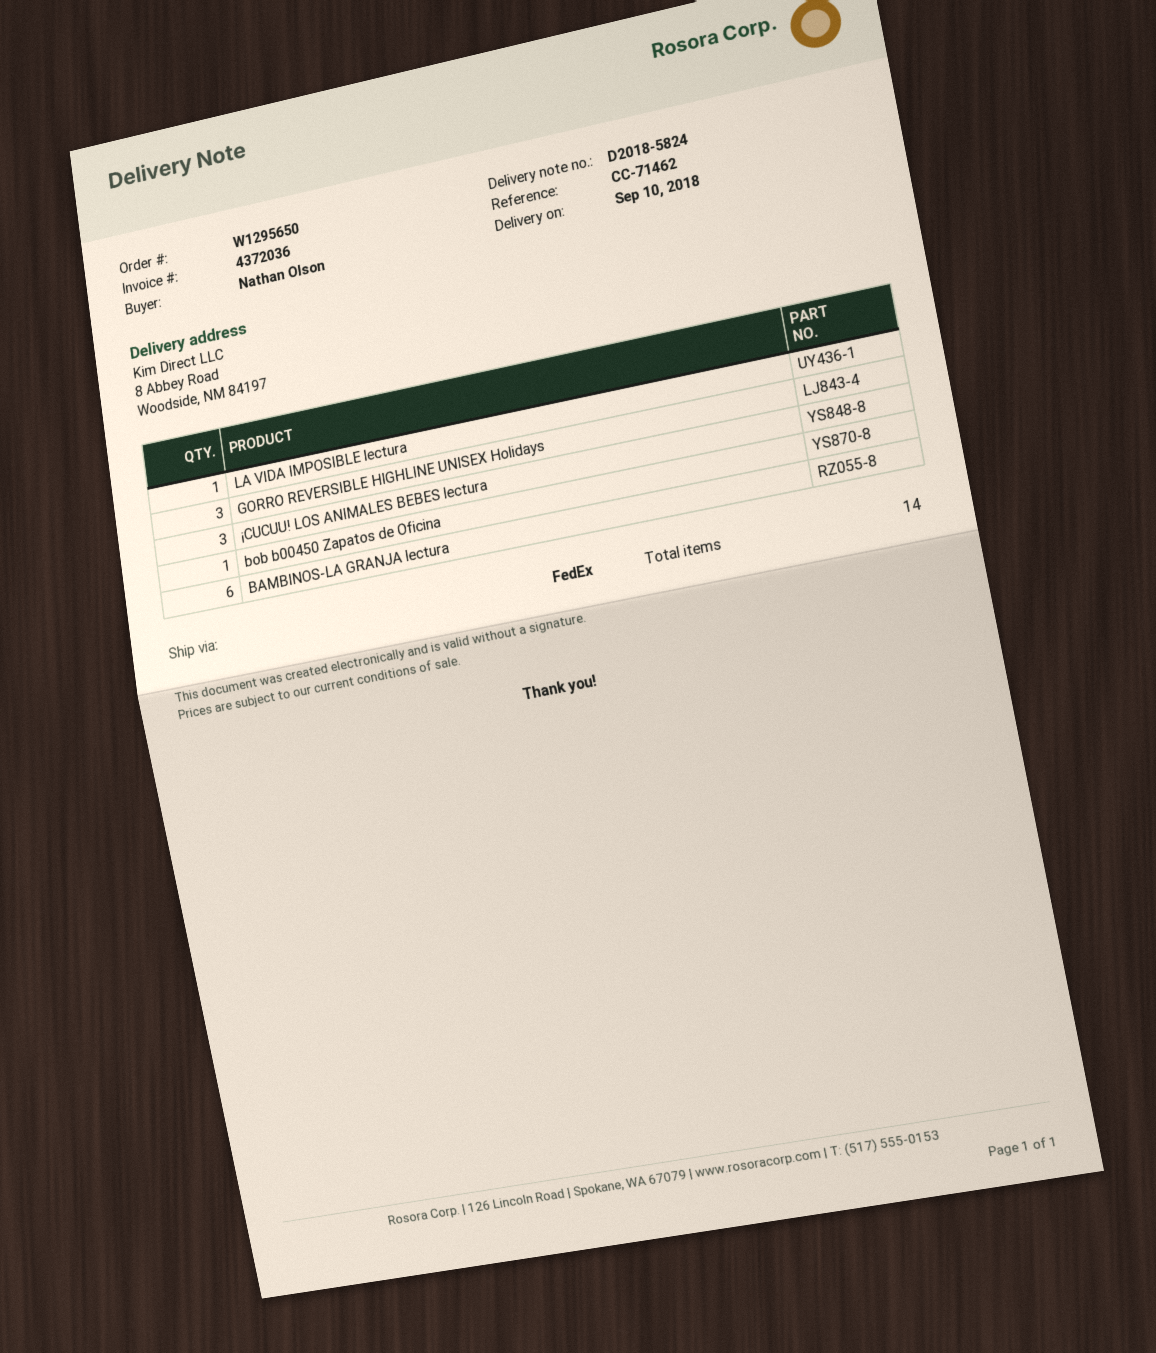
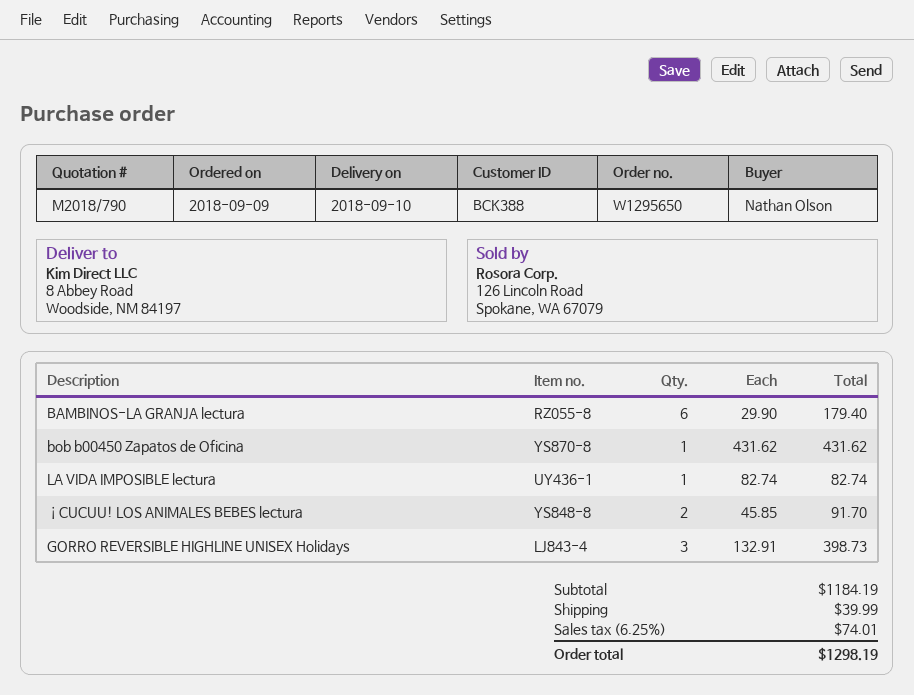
¡CUCUU! LOS ANIMALES BEBES lectura: 3 -> 2

